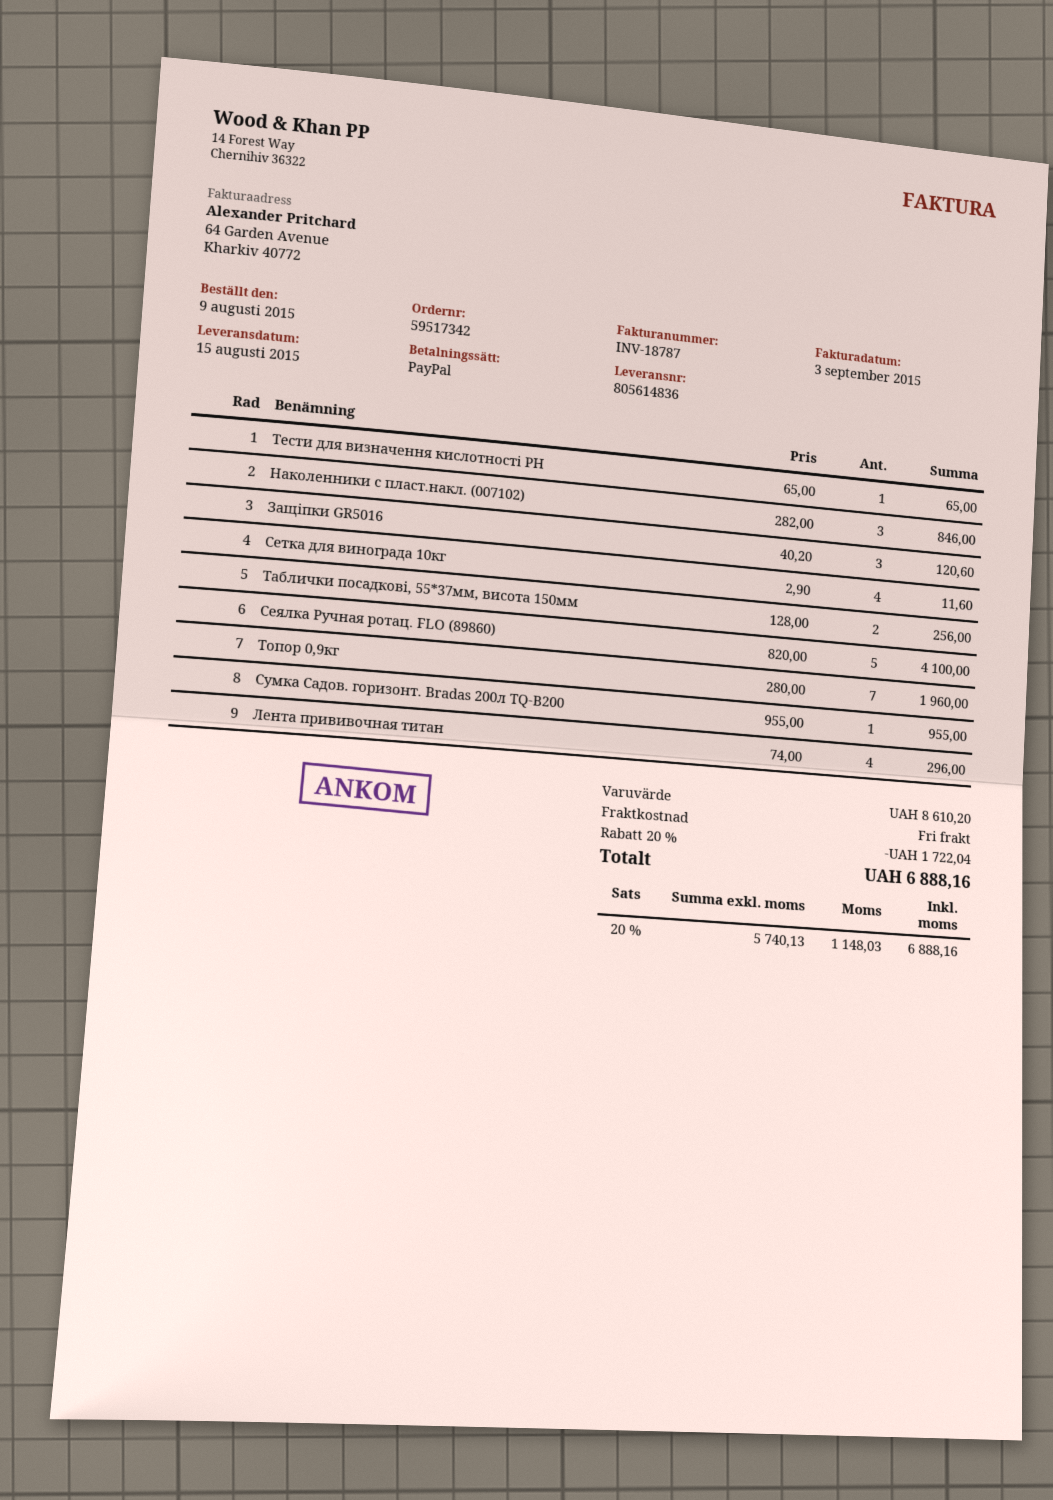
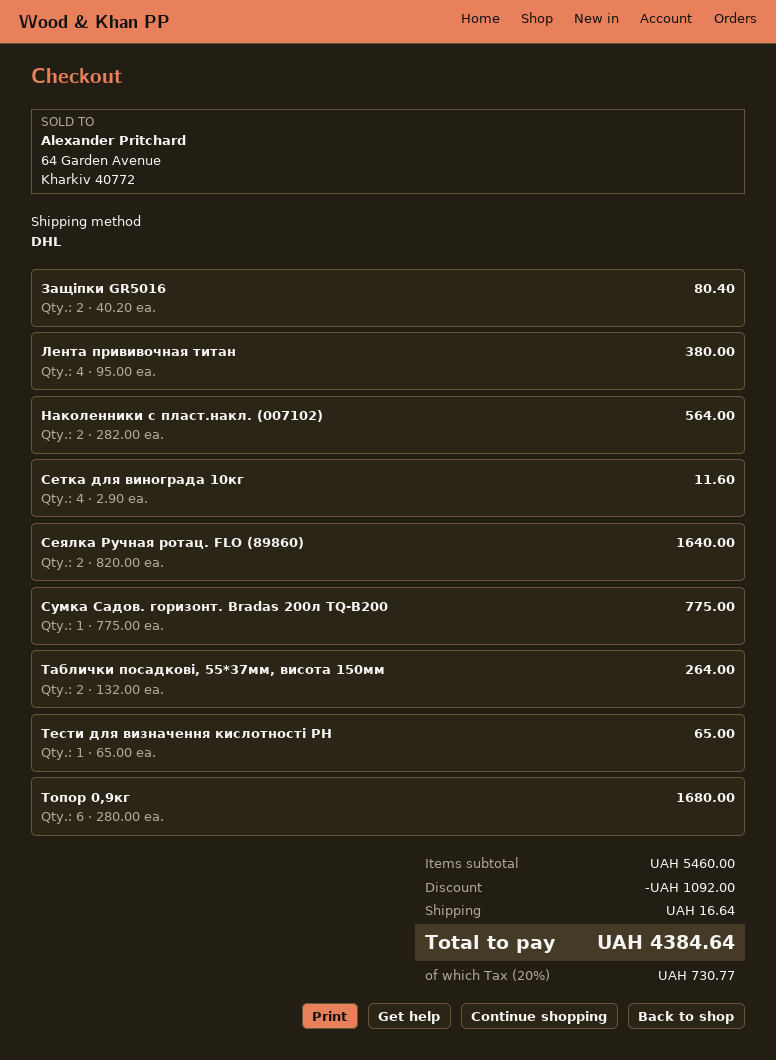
Наколенники с пласт.накл. (007102): 3 x 282.00 = 846.00 -> 2 x 282.00 = 564.00
Защіпки GR5016: 3 x 40.20 = 120.60 -> 2 x 40.20 = 80.40
Таблички посадкові, 55*37мм, висота 150мм: 2 x 128.00 = 256.00 -> 2 x 132.00 = 264.00
Сеялка Ручная ротац. FLO (89860): 5 x 820.00 = 4100.00 -> 2 x 820.00 = 1640.00
Топор 0,9кг: 7 x 280.00 = 1960.00 -> 6 x 280.00 = 1680.00
Сумка Садов. горизонт. Bradas 200л TQ-B200: 1 x 955.00 = 955.00 -> 1 x 775.00 = 775.00
Лента прививочная титан: 4 x 74.00 = 296.00 -> 4 x 95.00 = 380.00
subtotal: 8610.20 -> 5460.00
discount: 1722.04 -> 1092.00
shipping: 0.00 -> 16.64
tax: 20% = 1148.03 -> 20% = 730.77
total: 6888.16 -> 4384.64

